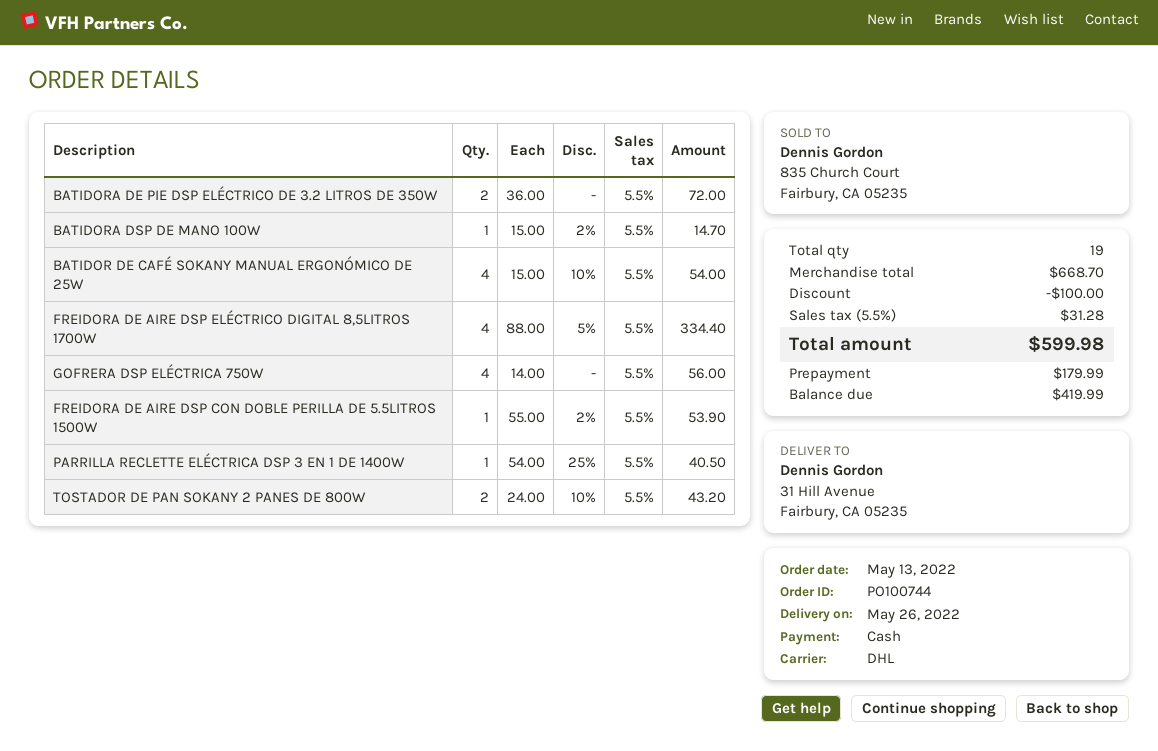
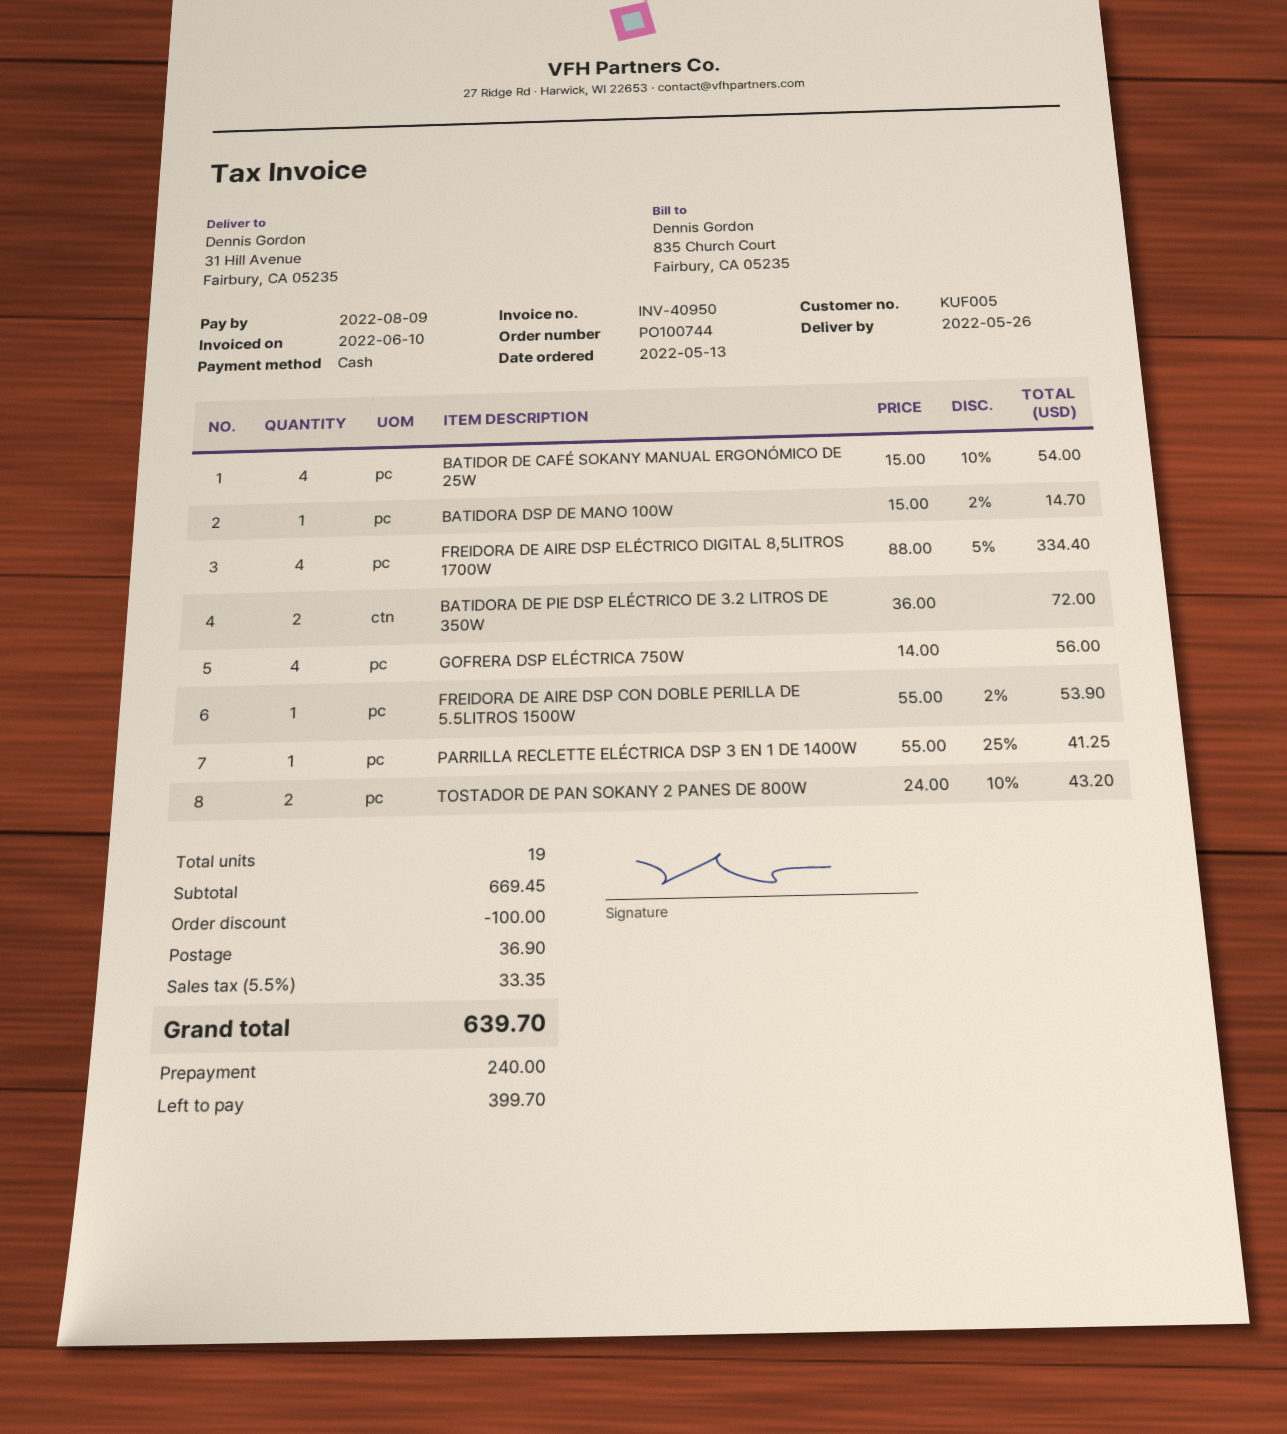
PARRILLA RECLETTE ELÉCTRICA DSP 3 EN 1 DE 1400W: 1 x 54.00 - 25% = 40.50 -> 1 x 55.00 - 25% = 41.25
subtotal: 668.70 -> 669.45
shipping: none -> 36.90
tax: 5.5% = 31.28 -> 5.5% = 33.35
total: 599.98 -> 639.70
deposit: 179.99 -> 240.00
balance: 419.99 -> 399.70

